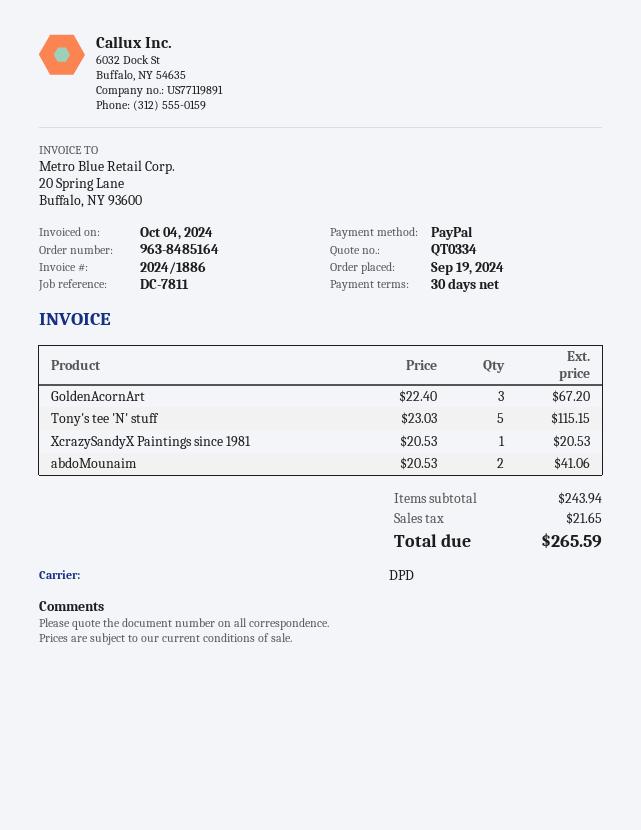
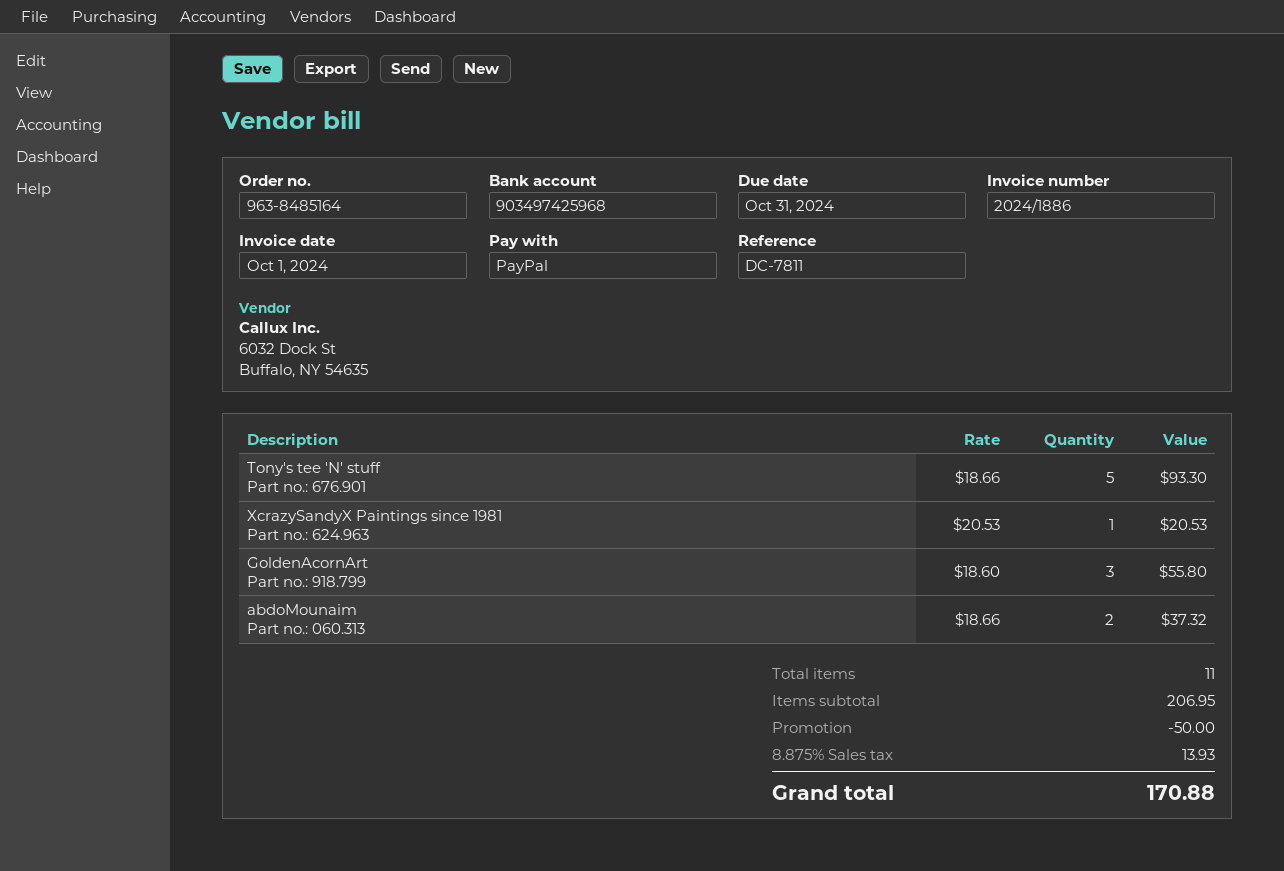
invoice date: 2024-10-04 -> 2024-10-01
GoldenAcornArt: 3 x 22.40 = 67.20 -> 3 x 18.60 = 55.80
Tony's tee 'N' stuff: 5 x 23.03 = 115.15 -> 5 x 18.66 = 93.30
abdoMounaim: 2 x 20.53 = 41.06 -> 2 x 18.66 = 37.32
subtotal: 243.94 -> 206.95
discount: none -> 50.00
tax: 21.65 -> 13.93
total: 265.59 -> 170.88

